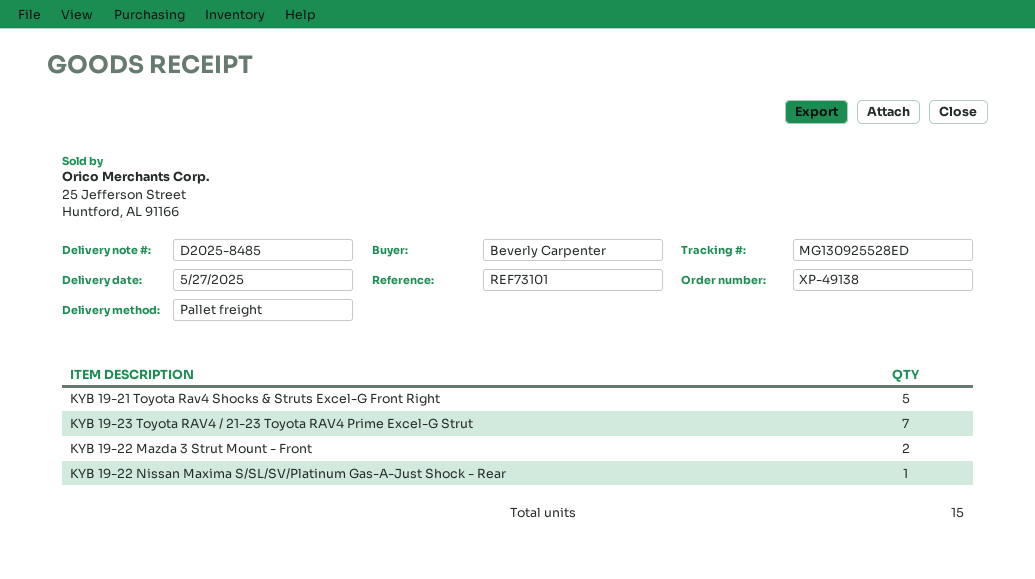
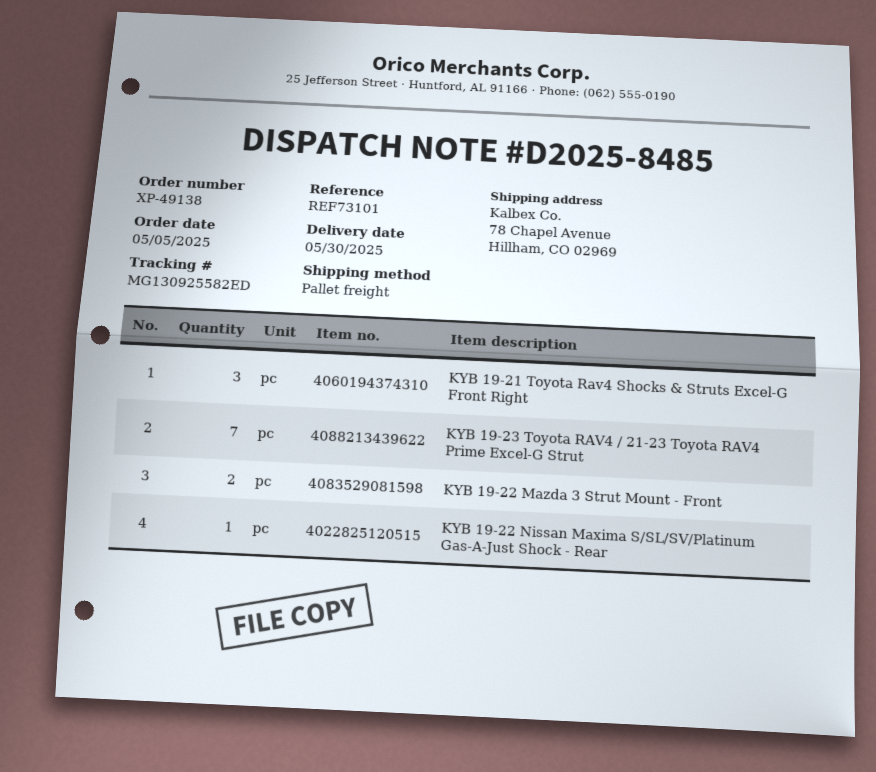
delivery date: 2025-05-27 -> 2025-05-30
tracking number: MG130925528ED -> MG130925582ED
KYB 19-21 Toyota Rav4 Shocks & Struts Excel-G Front Right: 5 -> 3

